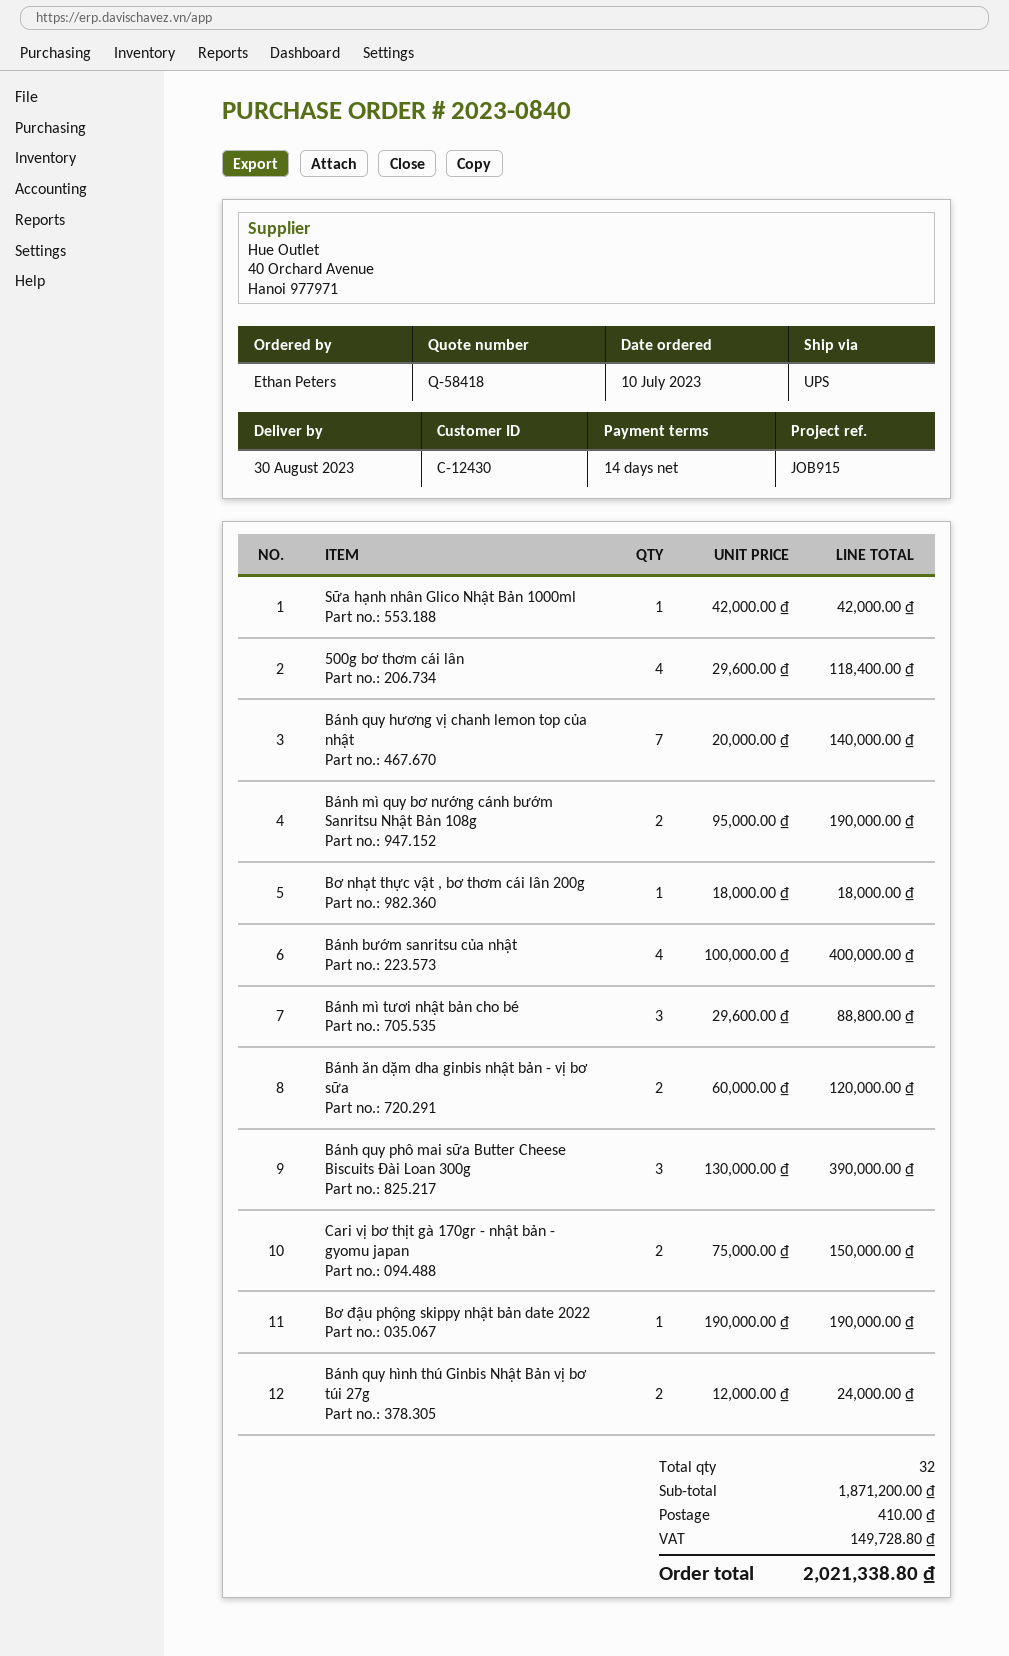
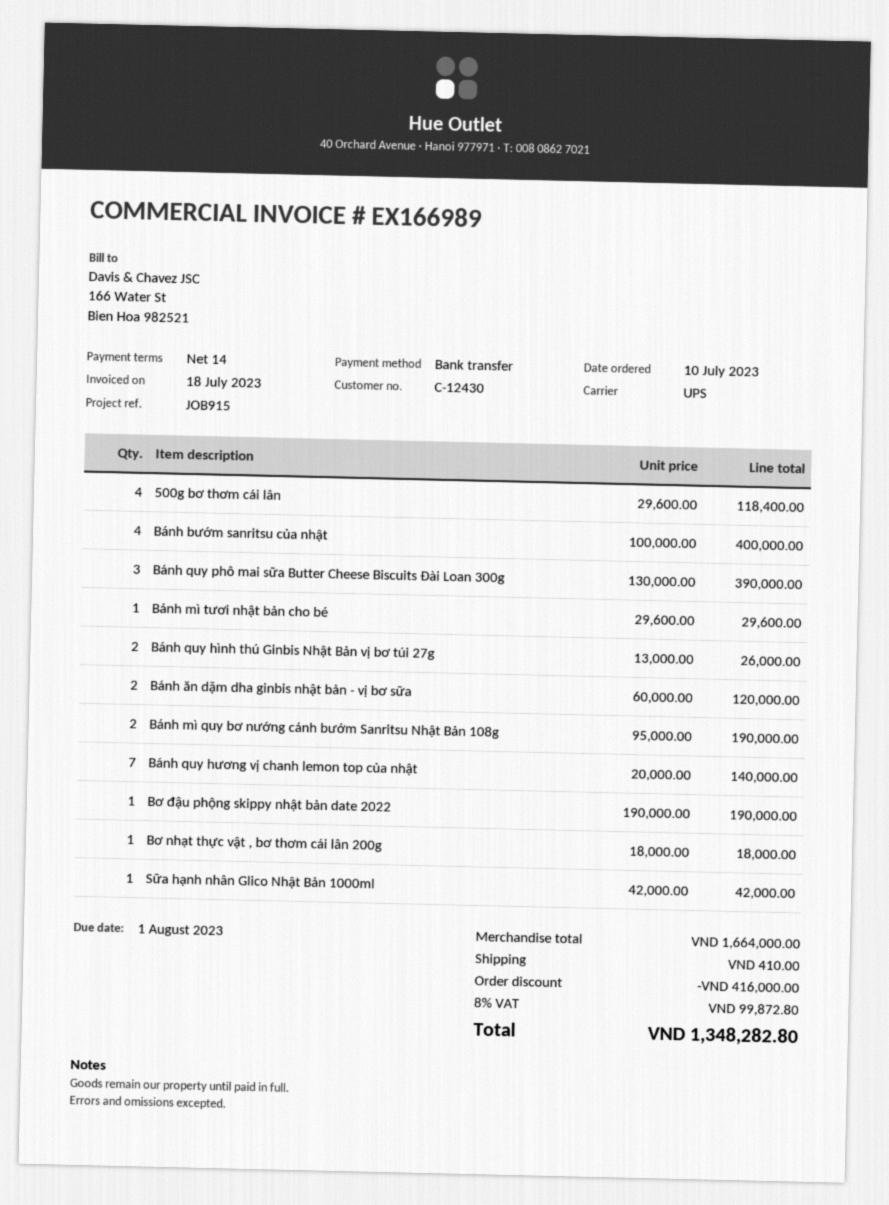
Bánh mì tươi nhật bản cho bé: 3 x 29600.00 = 88800.00 -> 1 x 29600.00 = 29600.00
Cari vị bơ thịt gà 170gr - nhật bản - gyomu japan: 2 x 75000.00 = 150000.00 -> none
Bánh quy hình thú Ginbis Nhật Bản vị bơ túi 27g: 2 x 12000.00 = 24000.00 -> 2 x 13000.00 = 26000.00
subtotal: 1871200.00 -> 1664000.00
discount: none -> 416000.00
tax: 149728.80 -> 99872.80
total: 2021338.80 -> 1348282.80

